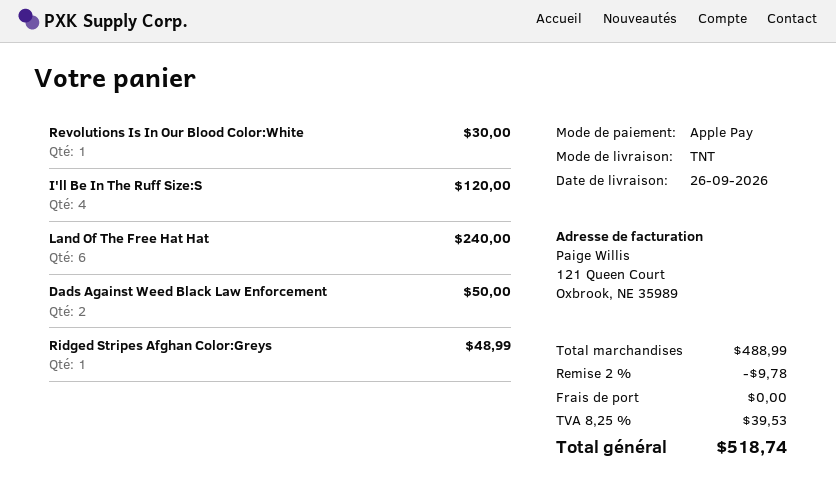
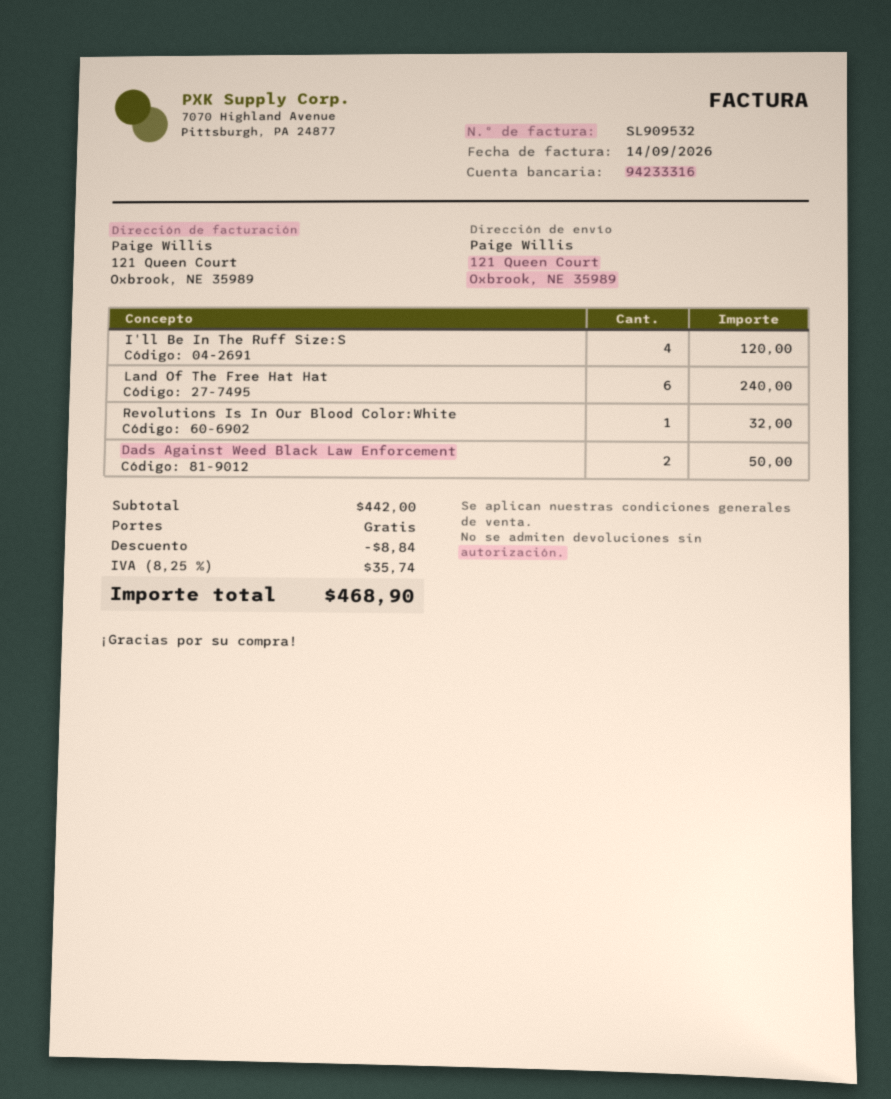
Revolutions Is In Our Blood Color:White: 1 for 30.00 -> 1 for 32.00
Ridged Stripes Afghan Color:Greys: 1 for 48.99 -> none
subtotal: 488.99 -> 442.00
discount: 9.78 -> 8.84
tax: 8.25% = 39.53 -> 8.25% = 35.74
total: 518.74 -> 468.90

